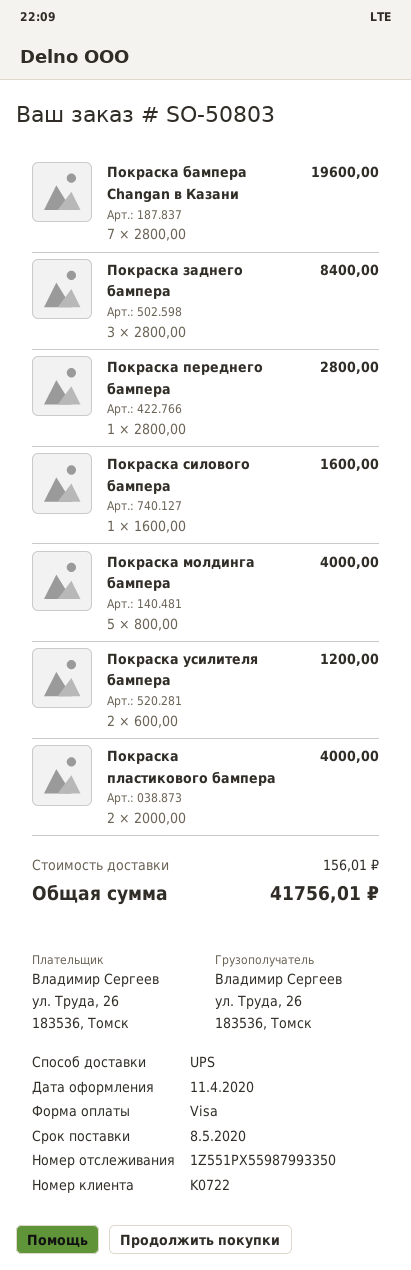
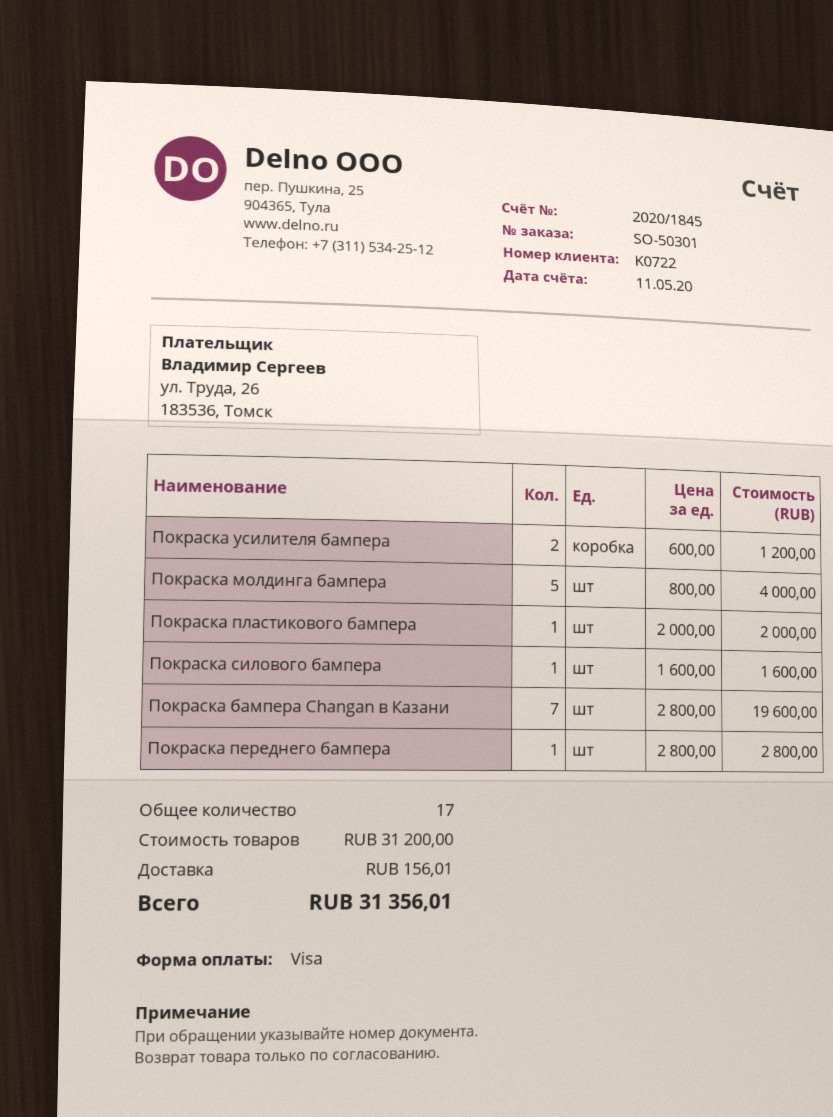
order number: SO-50803 -> SO-50301
Покраска заднего бампера: 3 x 2800.00 = 8400.00 -> none
Покраска пластикового бампера: 2 x 2000.00 = 4000.00 -> 1 x 2000.00 = 2000.00
total: 41756.01 -> 31356.01

